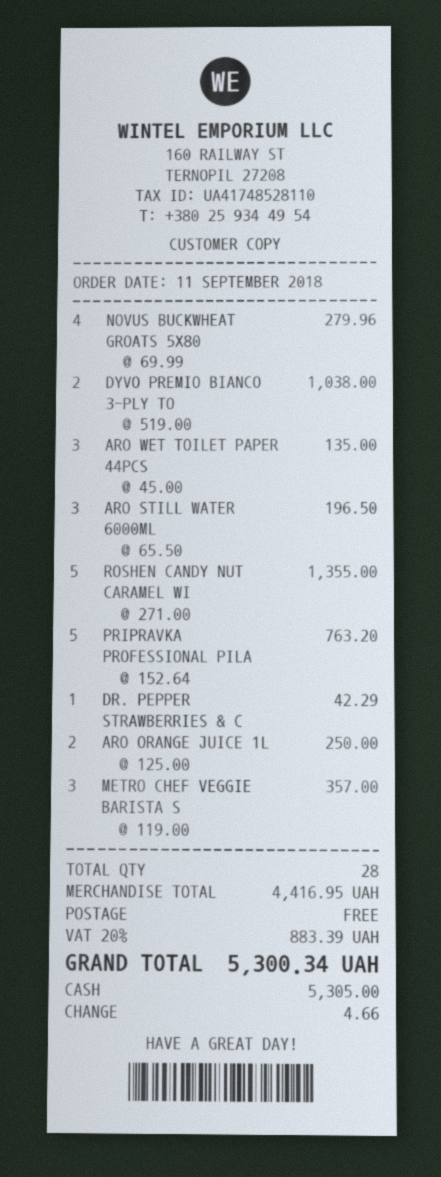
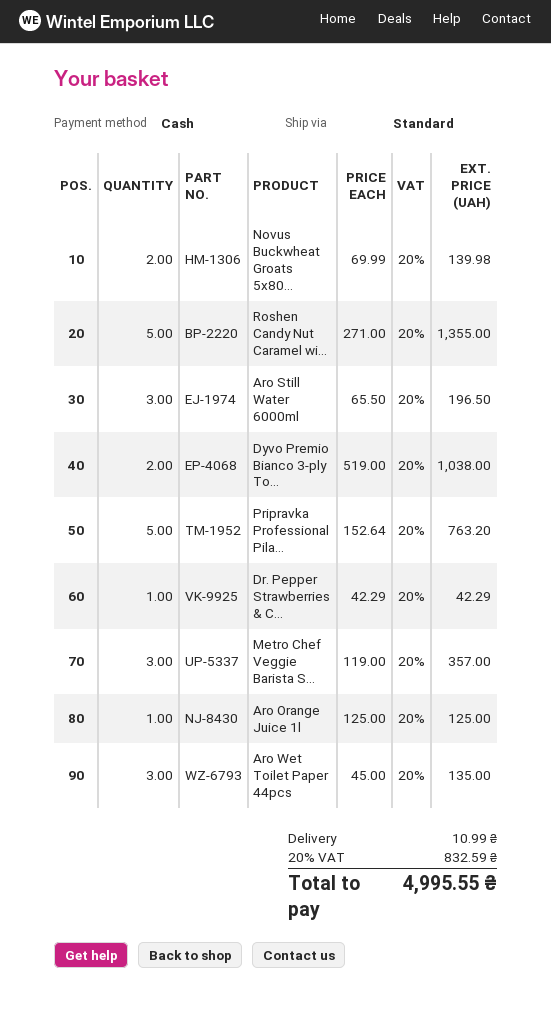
NOVUS BUCKWHEAT GROATS 5X80: 4 x 69.99 = 279.96 -> 2 x 69.99 = 139.98
ARO ORANGE JUICE 1L: 2 x 125.00 = 250.00 -> 1 x 125.00 = 125.00
shipping: 0.00 -> 10.99
tax: 20% = 883.39 -> 20% = 832.59
total: 5300.34 -> 4995.55

